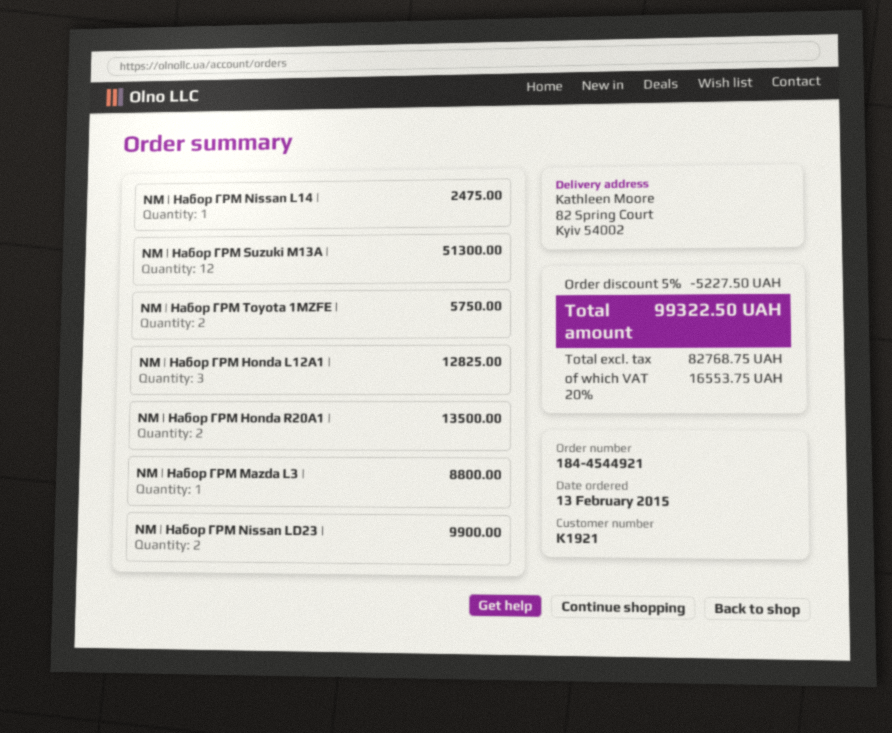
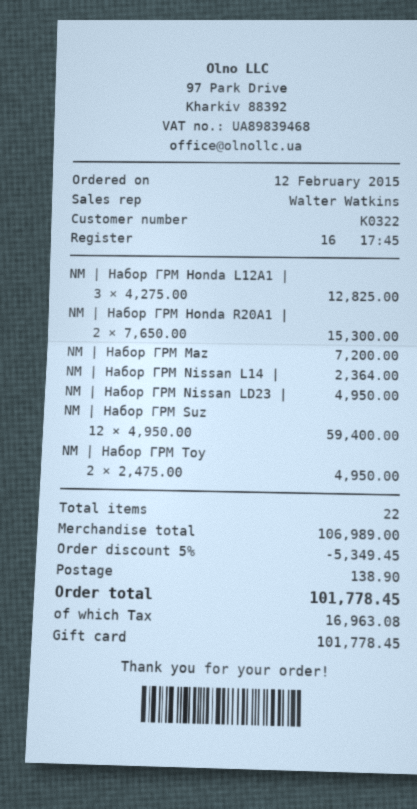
order date: 2015-02-13 -> 2015-02-12
customer number: K1921 -> K0322
NM | Набор ГРМ Nissan L14 |: 1 for 2475.00 -> 1 for 2364.00
NM | Набор ГРМ Suzuki M13A |: 12 for 51300.00 -> 12 for 59400.00
NM | Набор ГРМ Toyota 1MZFE |: 2 for 5750.00 -> 2 for 4950.00
NM | Набор ГРМ Honda R20A1 |: 2 for 13500.00 -> 2 for 15300.00
NM | Набор ГРМ Mazda L3 |: 1 for 8800.00 -> 1 for 7200.00
NM | Набор ГРМ Nissan LD23 |: 2 for 9900.00 -> 1 for 4950.00
discount: 5% = 5227.50 -> 5% = 5349.45
shipping: none -> 138.90
tax: 16553.75 -> 16963.08
total: 99322.50 -> 101778.45

